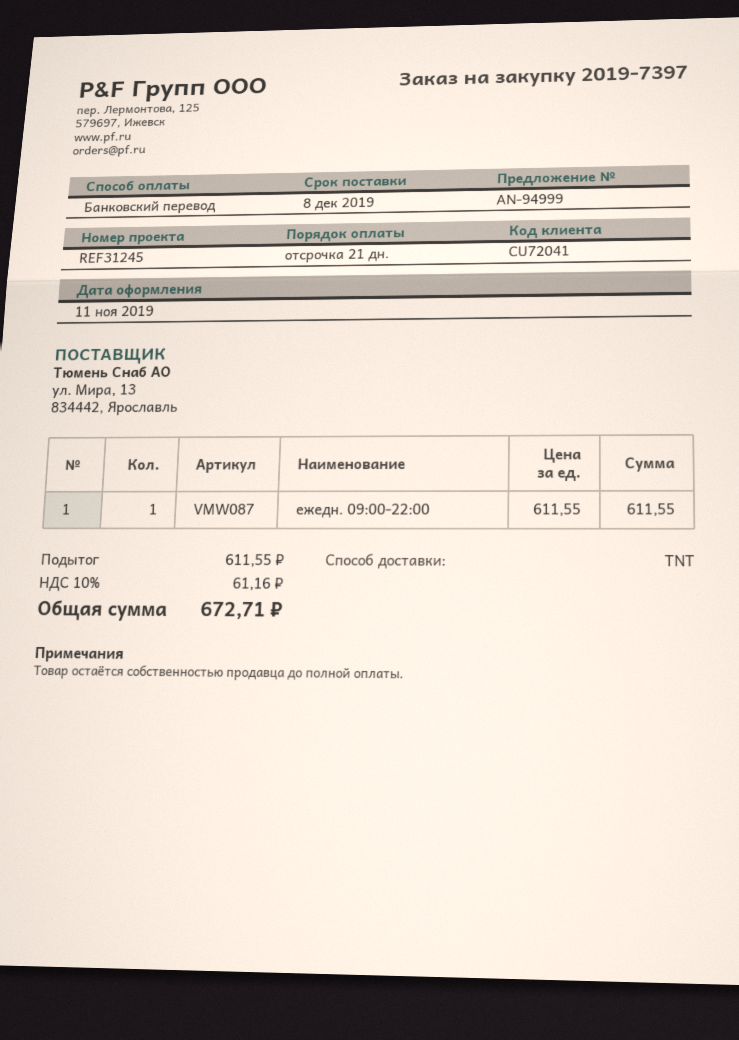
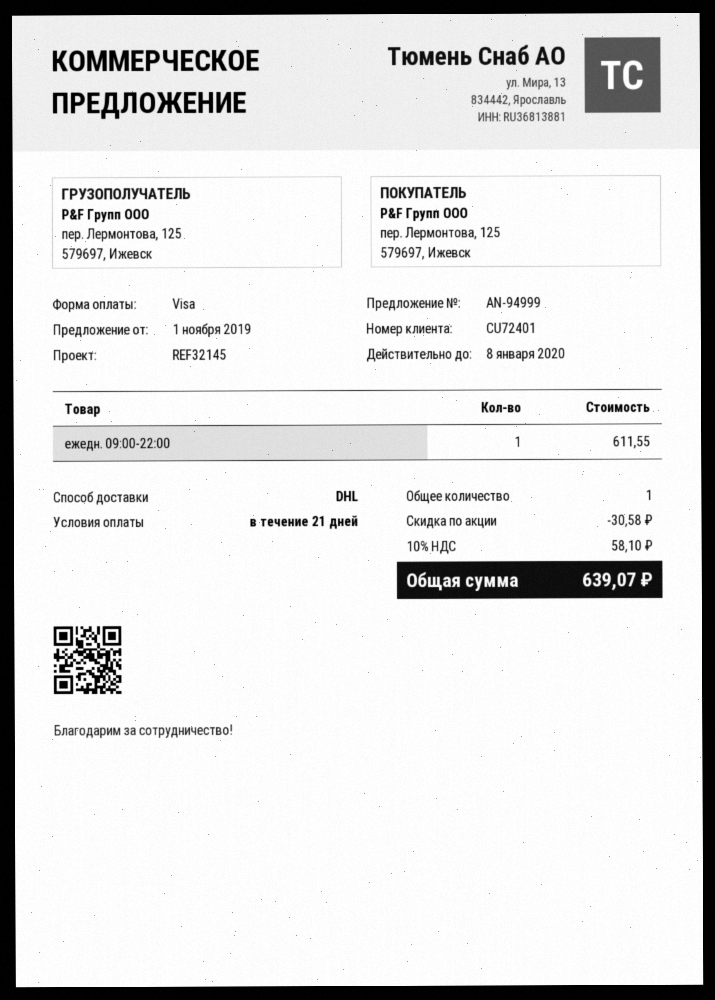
customer number: CU72041 -> CU72401
reference: REF31245 -> REF32145
payment method: bank transfer -> Visa
shipping method: TNT -> DHL
discount: none -> 30.58
tax: 10% = 61.16 -> 10% = 58.10
total: 672.71 -> 639.07

